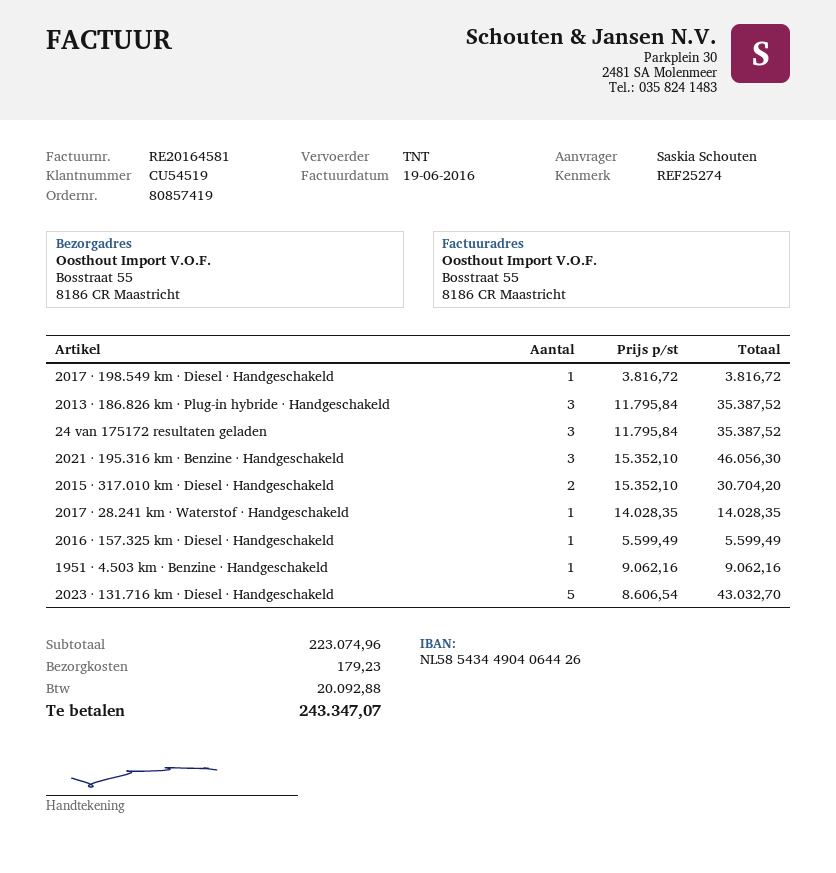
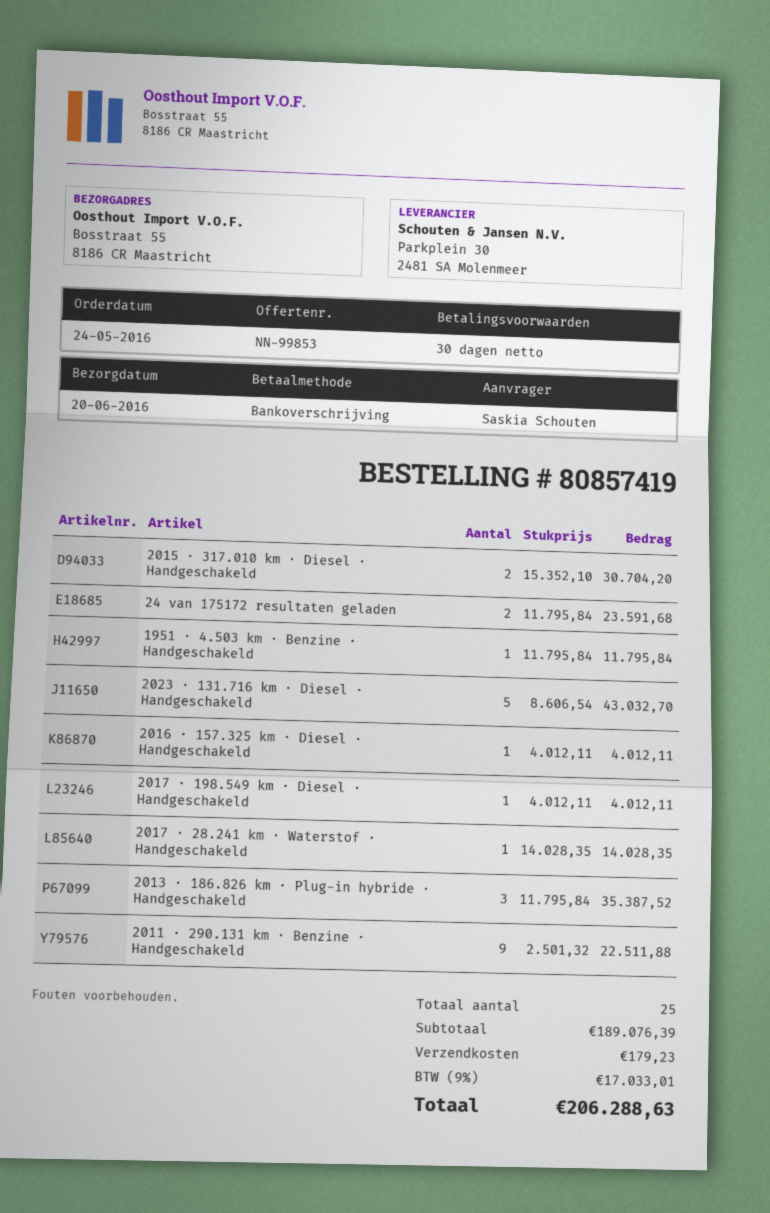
2017 · 198.549 km · Diesel · Handgeschakeld: 1 x 3816.72 = 3816.72 -> 1 x 4012.11 = 4012.11
24 van 175172 resultaten geladen: 3 x 11795.84 = 35387.52 -> 2 x 11795.84 = 23591.68
2021 · 195.316 km · Benzine · Handgeschakeld: 3 x 15352.10 = 46056.30 -> none
2016 · 157.325 km · Diesel · Handgeschakeld: 1 x 5599.49 = 5599.49 -> 1 x 4012.11 = 4012.11
1951 · 4.503 km · Benzine · Handgeschakeld: 1 x 9062.16 = 9062.16 -> 1 x 11795.84 = 11795.84
2011 · 290.131 km · Benzine · Handgeschakeld: none -> 9 x 2501.32 = 22511.88
subtotal: 223074.96 -> 189076.39
tax: 20092.88 -> 17033.01
total: 243347.07 -> 206288.63

